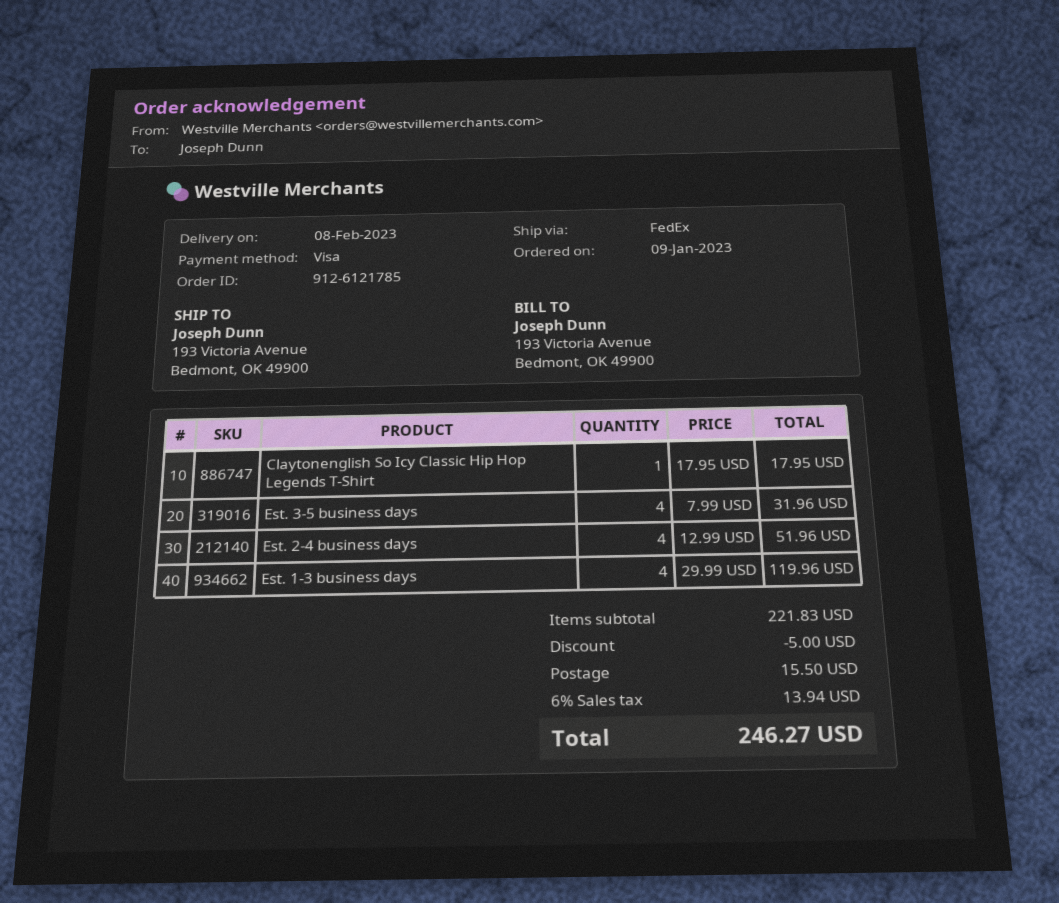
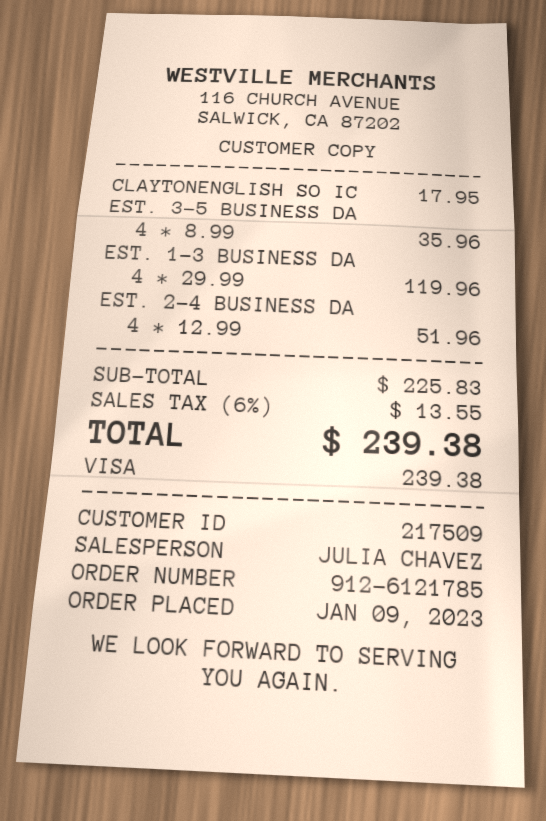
Est. 3-5 business days: 4 x 7.99 = 31.96 -> 4 x 8.99 = 35.96
subtotal: 221.83 -> 225.83
discount: 5.00 -> none
shipping: 15.50 -> none
tax: 6% = 13.94 -> 6% = 13.55
total: 246.27 -> 239.38

